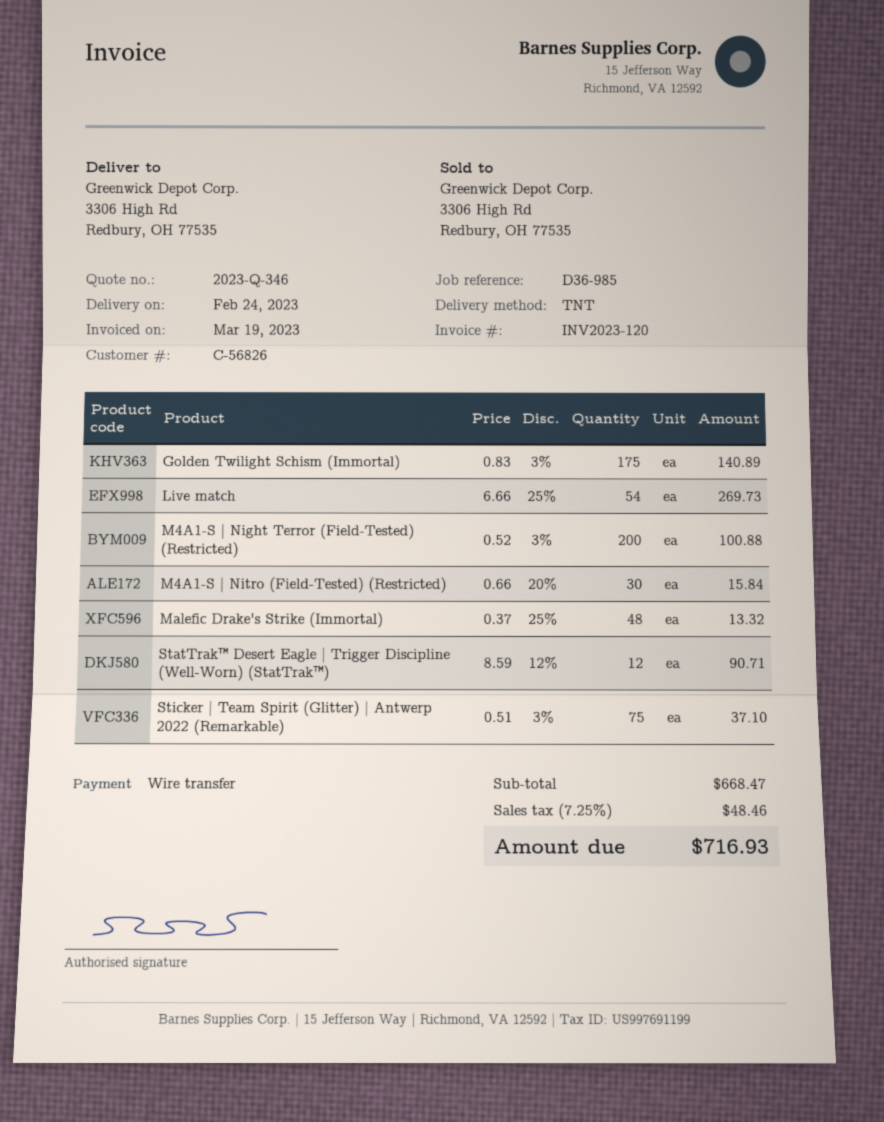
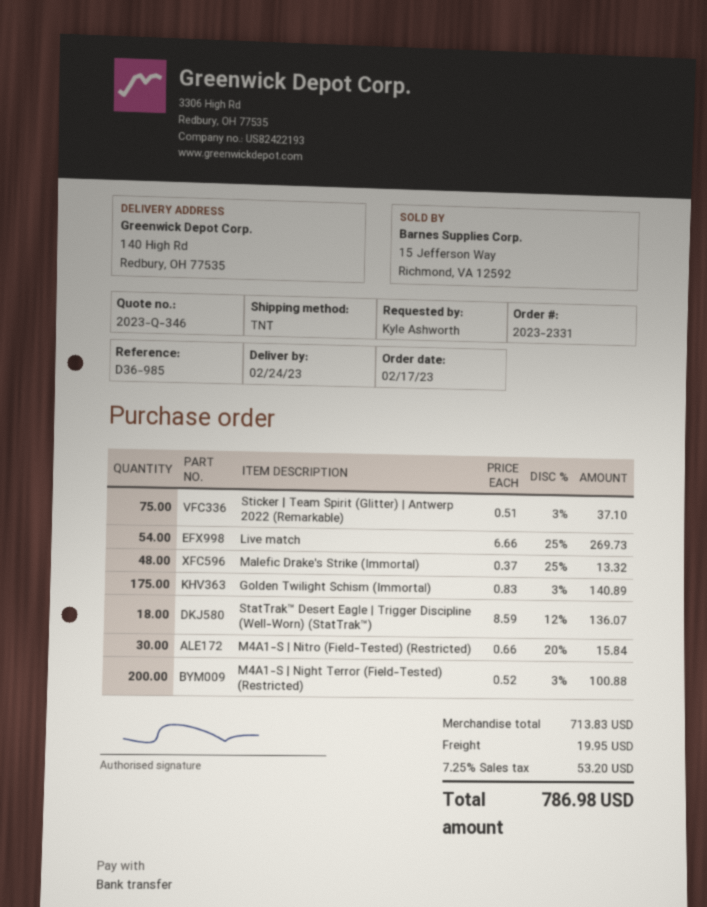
ship to: 3306 High Rd, Redbury, OH 77535 -> 140 High Rd, Redbury, OH 77535
StatTrak™ Desert Eagle | Trigger Discipline (Well-Worn) (StatTrak™): 12 x 8.59 - 12% = 90.71 -> 18 x 8.59 - 12% = 136.07
subtotal: 668.47 -> 713.83
shipping: none -> 19.95
tax: 7.25% = 48.46 -> 7.25% = 53.20
total: 716.93 -> 786.98

